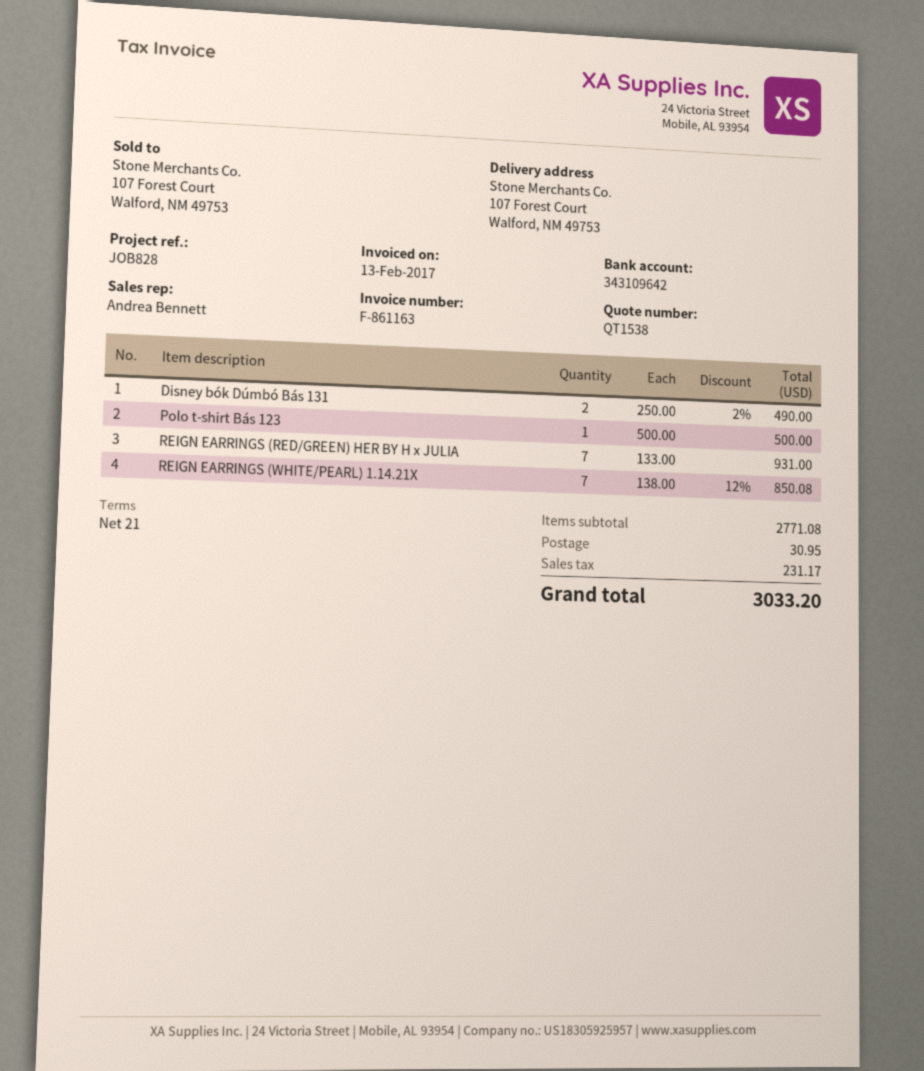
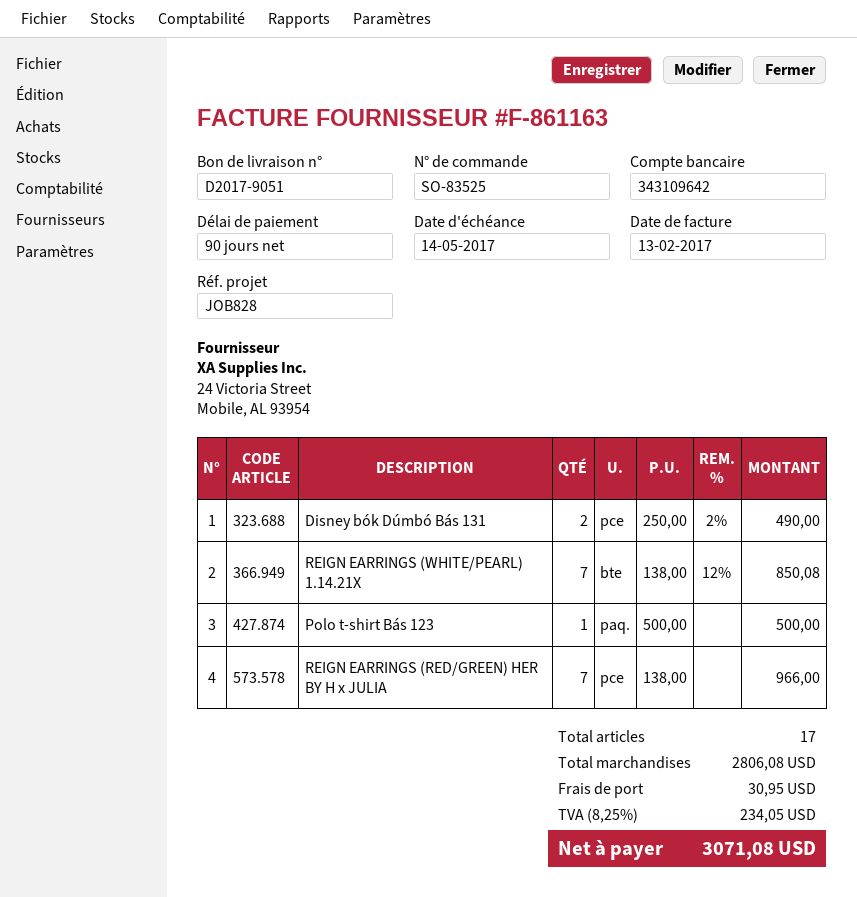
payment terms: 21 days -> 90 days
REIGN EARRINGS (RED/GREEN) HER BY H x JULIA: 7 x 133.00 = 931.00 -> 7 x 138.00 = 966.00
subtotal: 2771.08 -> 2806.08
tax: 231.17 -> 234.05
total: 3033.20 -> 3071.08

